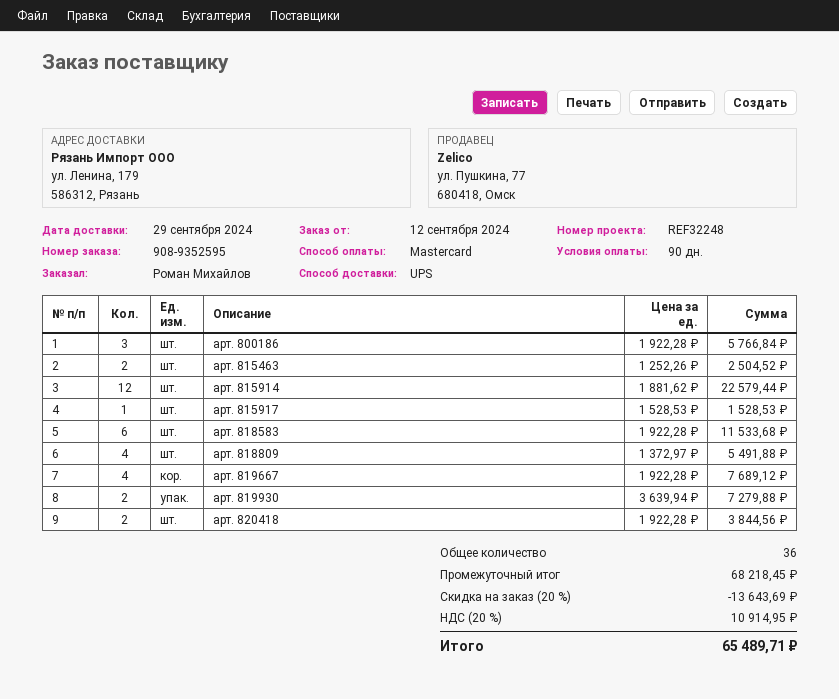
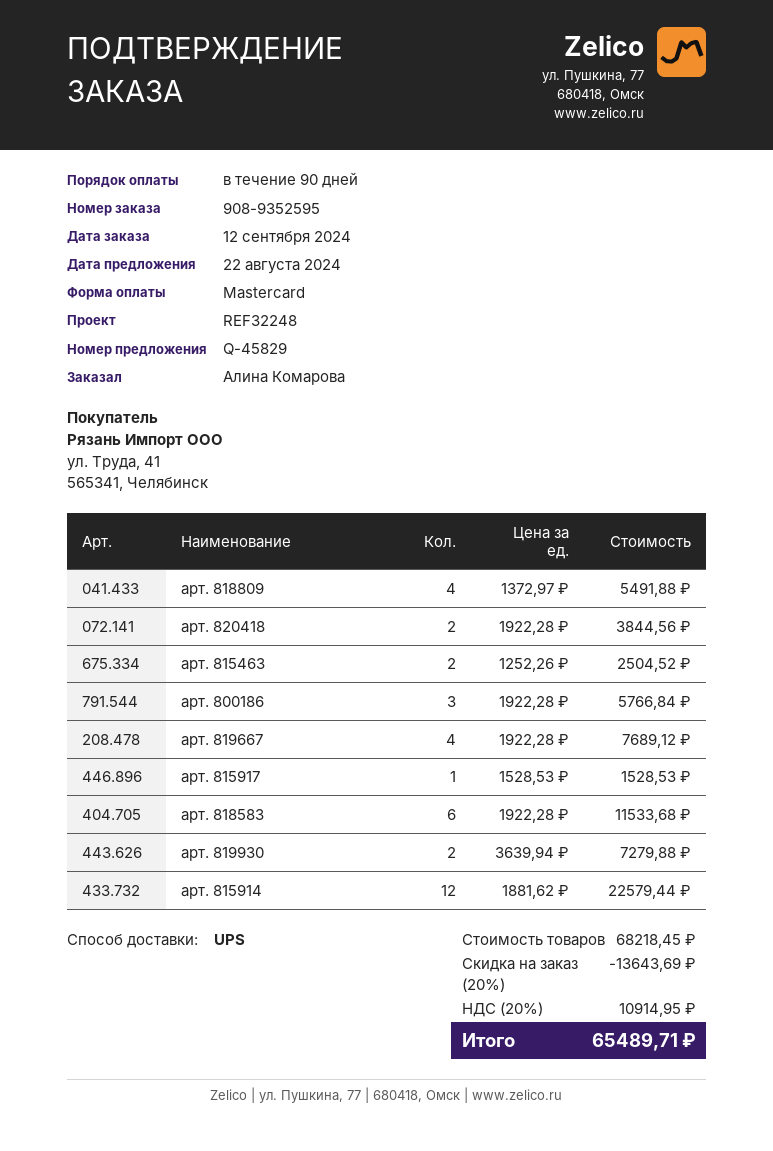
ordered by: Роман Михайлов -> Алина Комарова

